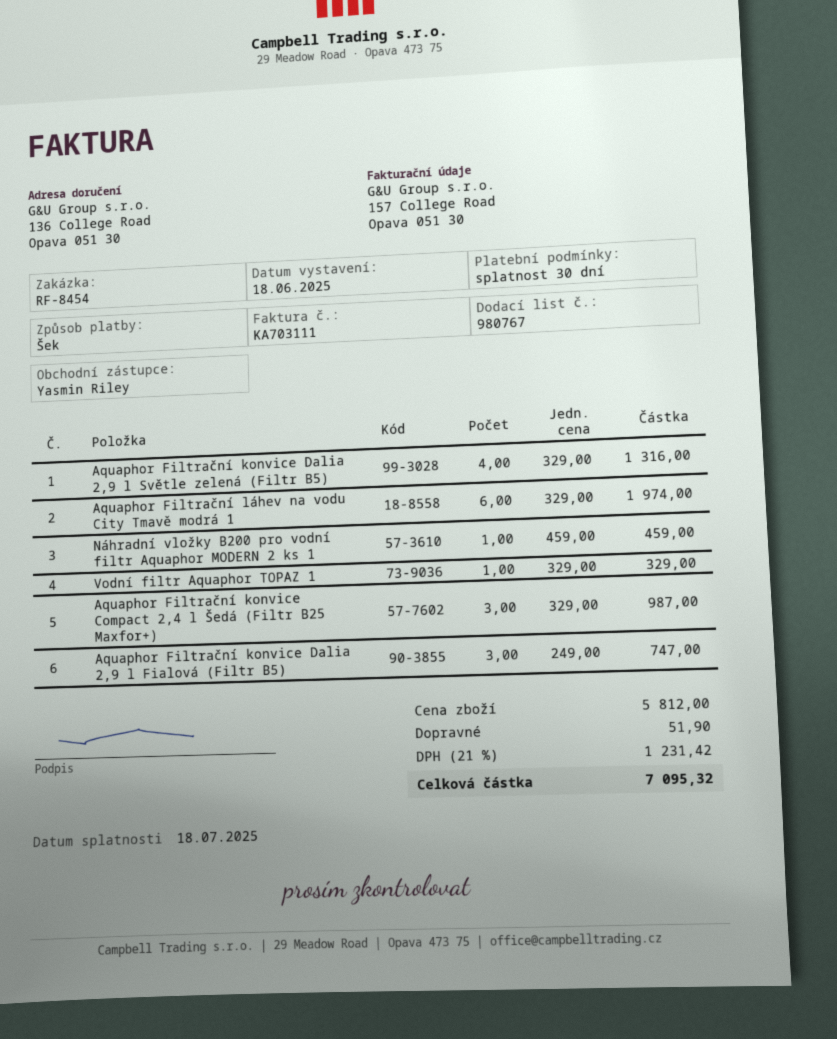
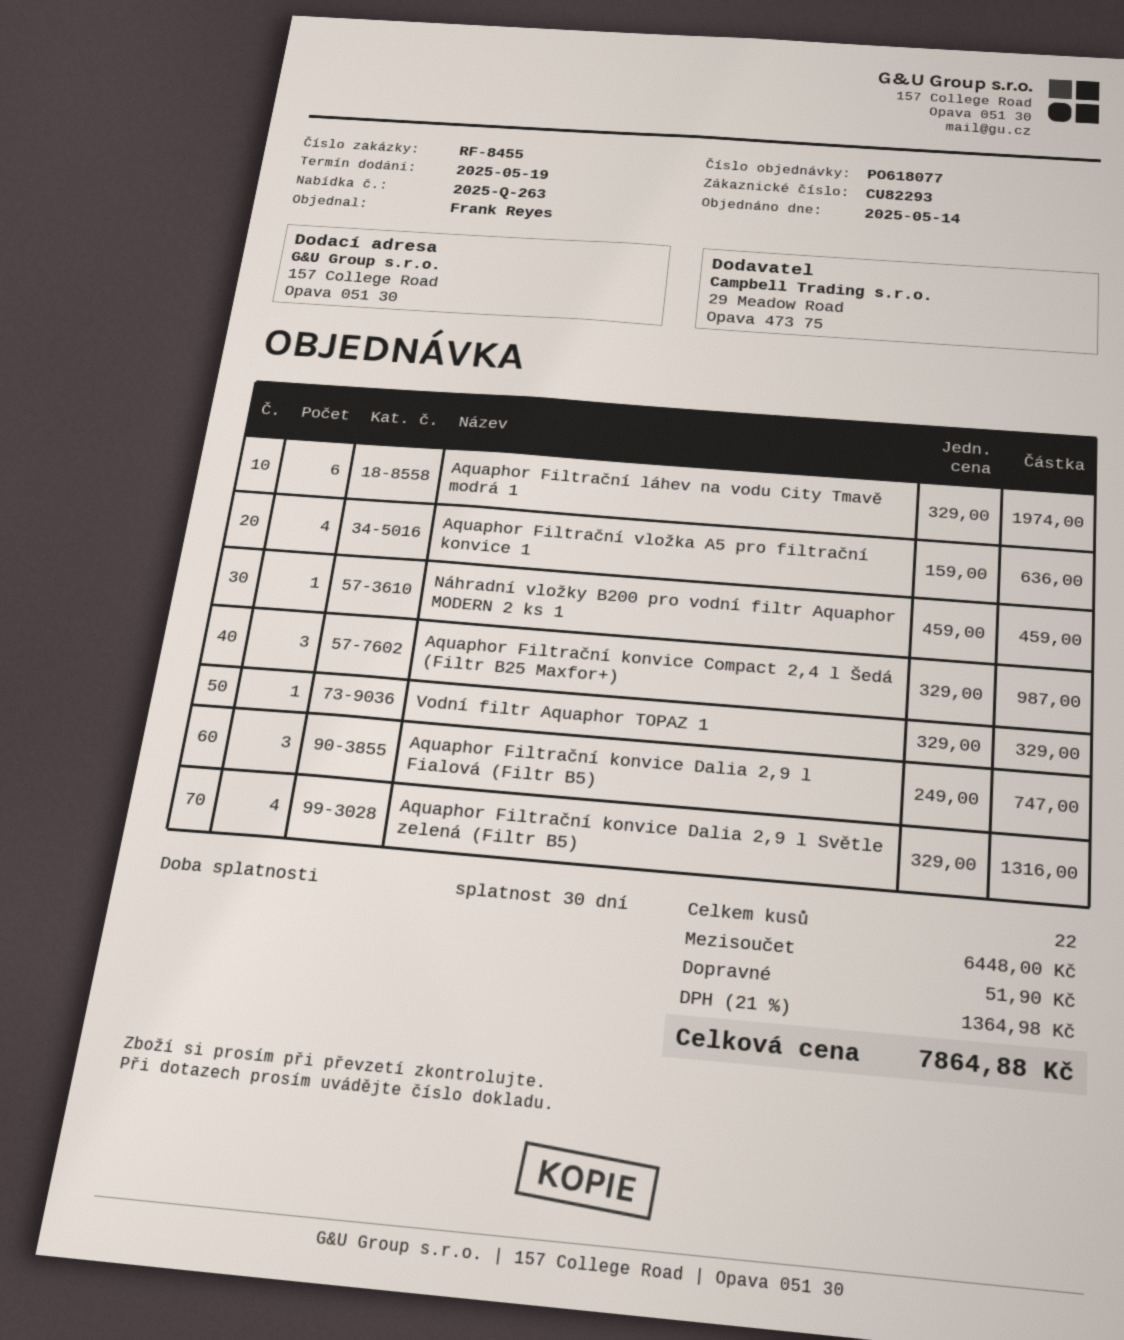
reference: RF-8454 -> RF-8455
ship to: 136 College Road, Opava 051 30 -> 157 College Road, Opava 051 30
Aquaphor Filtrační vložka A5 pro filtrační konvice 1: none -> 4 x 159.00 = 636.00
subtotal: 5812.00 -> 6448.00
tax: 21% = 1231.42 -> 21% = 1364.98
total: 7095.32 -> 7864.88

